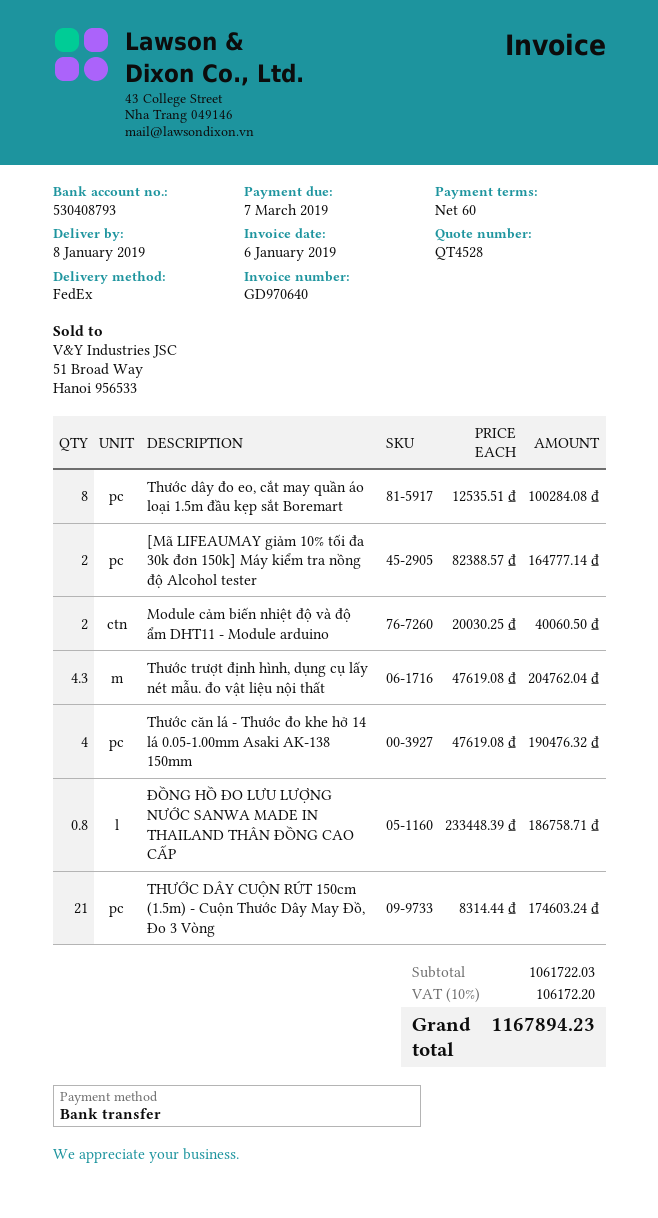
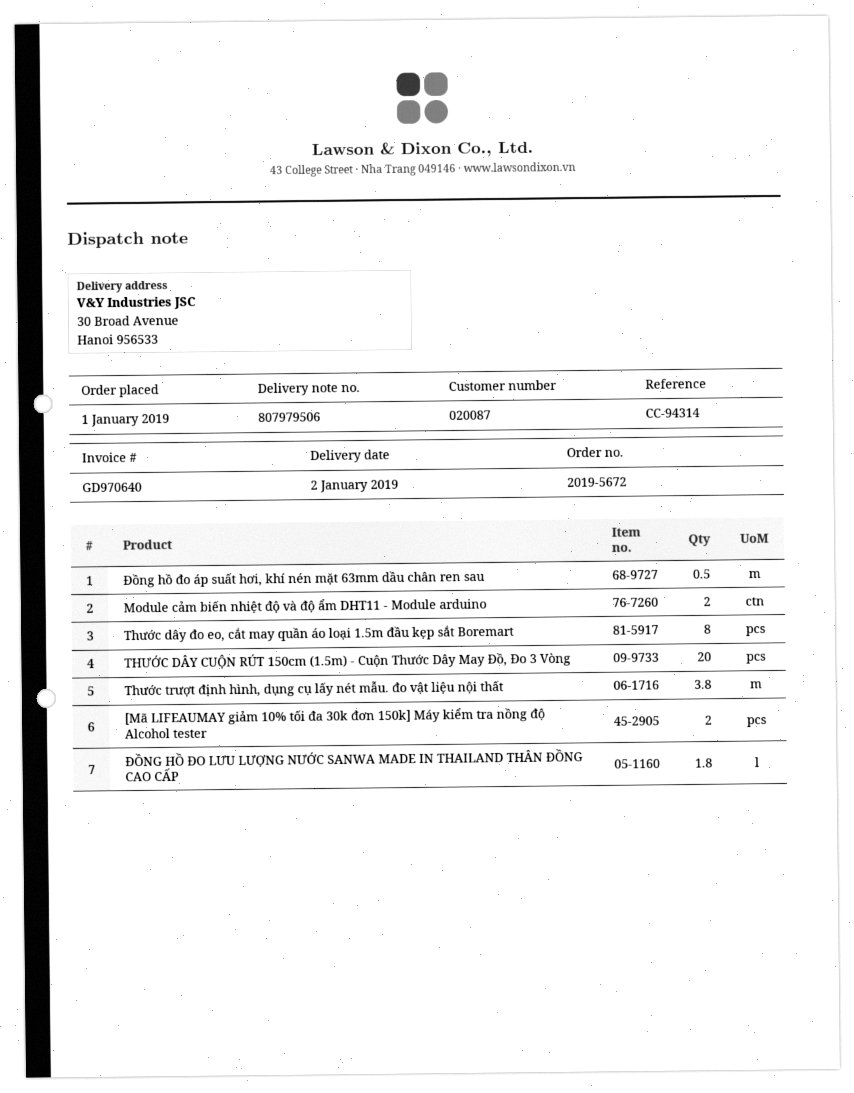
delivery date: 2019-01-08 -> 2019-01-02
Thước trượt định hình, dụng cụ lấy nét mẫu. đo vật liệu nội thất: 4.3 -> 3.8
Thước căn lá - Thước đo khe hở 14 lá 0.05-1.00mm Asaki AK-138 150mm: 4 -> none
ĐỒNG HỒ ĐO LƯU LƯỢNG NƯỚC SANWA MADE IN THAILAND THÂN ĐỒNG CAO CẤP: 0.8 -> 1.8
THƯỚC DÂY CUỘN RÚT 150cm (1.5m) - Cuộn Thước Dây May Đồ, Đo 3 Vòng: 21 -> 20
Đồng hồ đo áp suất hơi, khí nén mặt 63mm dầu chân ren sau: none -> 0.5

